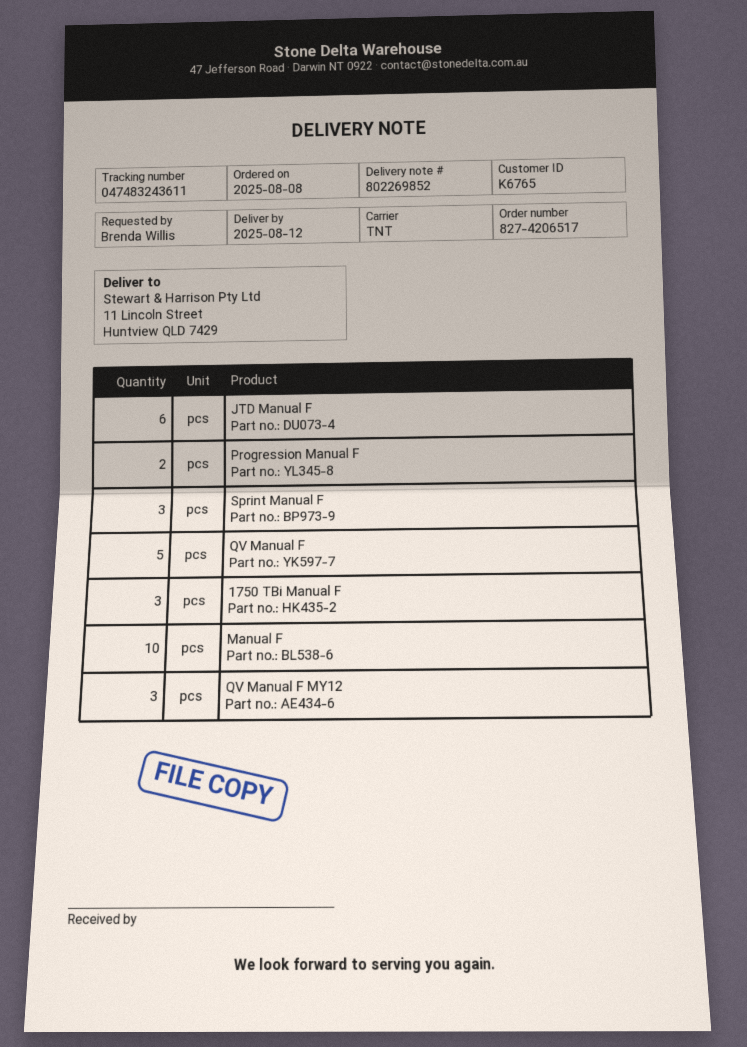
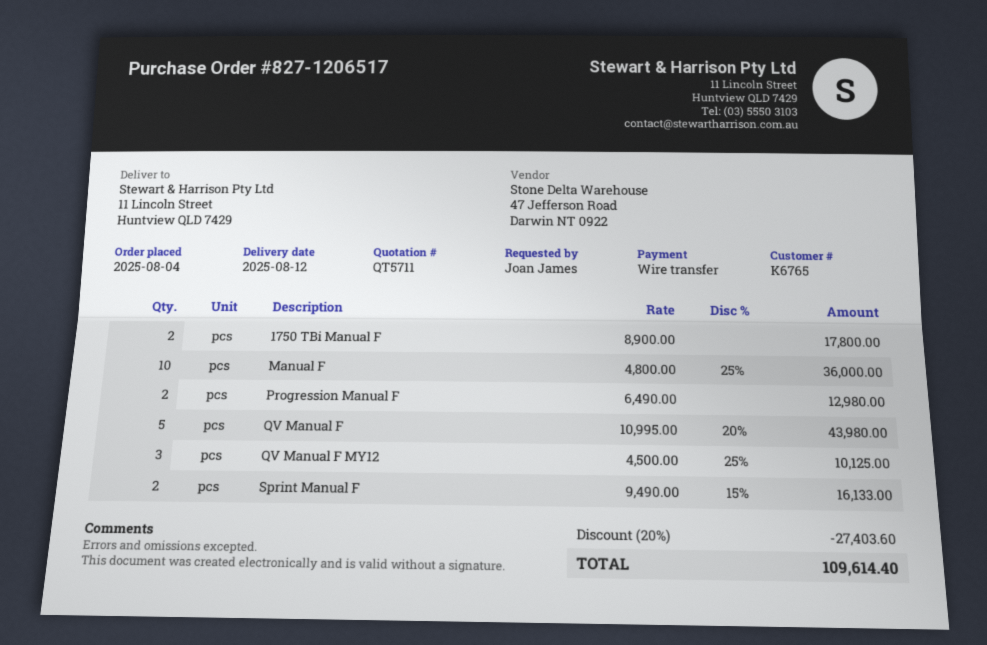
order number: 827-4206517 -> 827-1206517
order date: 2025-08-08 -> 2025-08-04
ordered by: Brenda Willis -> Joan James
JTD Manual F: 6 -> none
Sprint Manual F: 3 -> 2
1750 TBi Manual F: 3 -> 2

